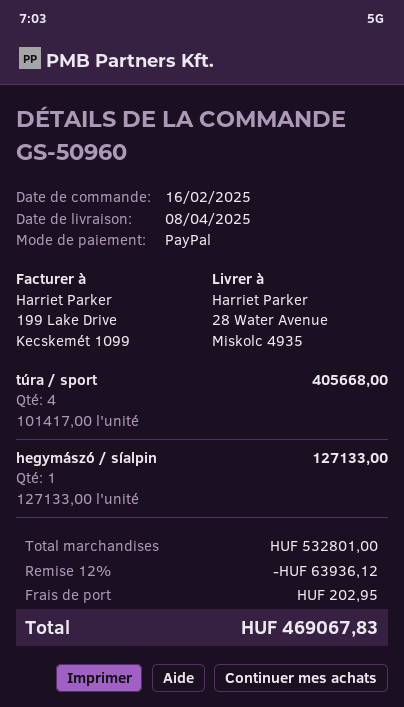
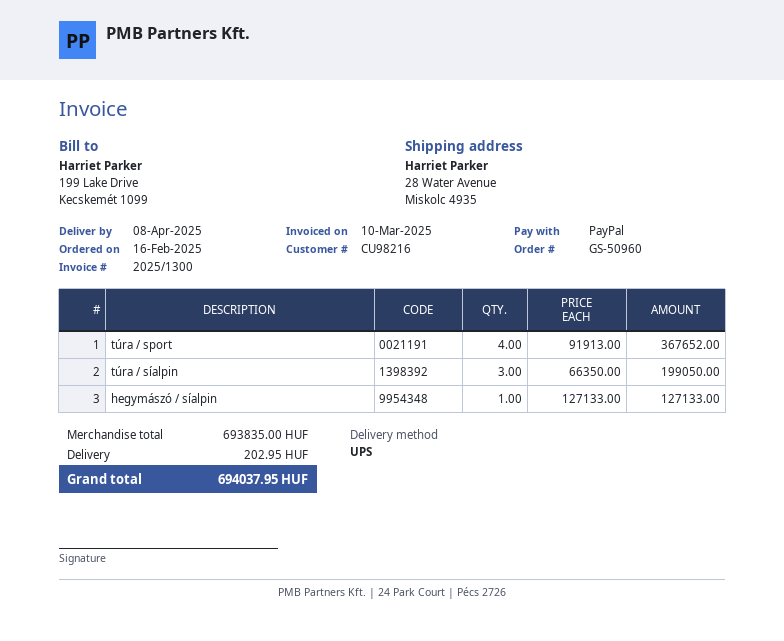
túra / sport: 4 x 101417.00 = 405668.00 -> 4 x 91913.00 = 367652.00
túra / síalpin: none -> 3 x 66350.00 = 199050.00
subtotal: 532801.00 -> 693835.00
discount: 12% = 63936.12 -> none
total: 469067.83 -> 694037.95

